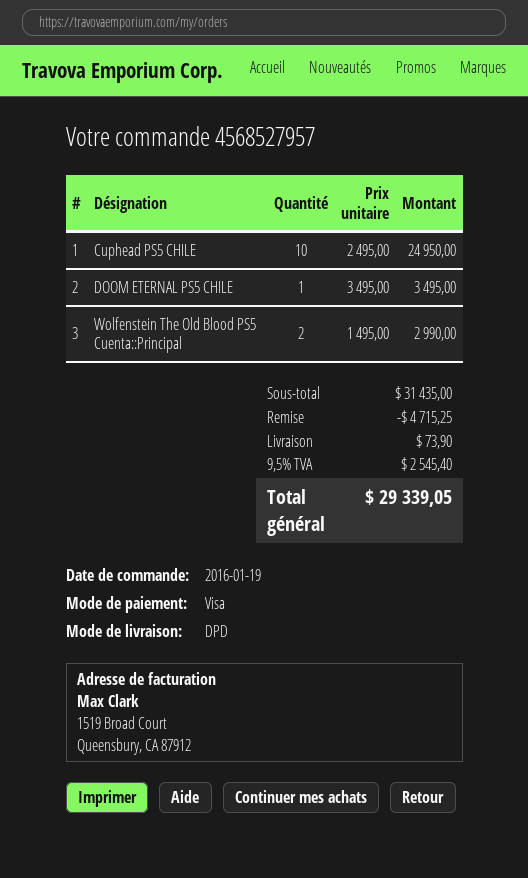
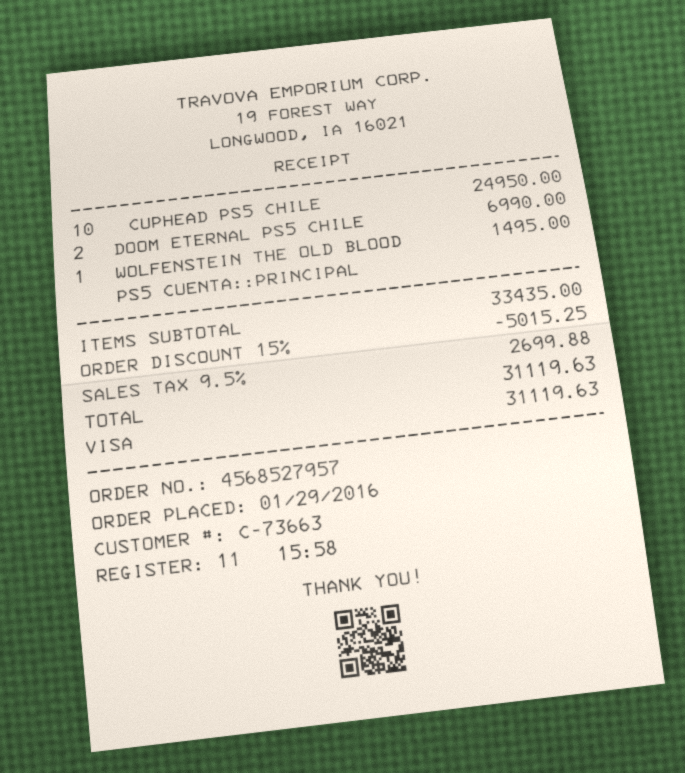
order date: 2016-01-19 -> 2016-01-29
DOOM ETERNAL PS5 CHILE: 1 for 3495.00 -> 2 for 6990.00
Wolfenstein The Old Blood PS5 Cuenta::Principal: 2 for 2990.00 -> 1 for 1495.00
subtotal: 31435.00 -> 33435.00
discount: 4715.25 -> 5015.25
shipping: 73.90 -> none
tax: 9.5% = 2545.40 -> 9.5% = 2699.88
total: 29339.05 -> 31119.63

